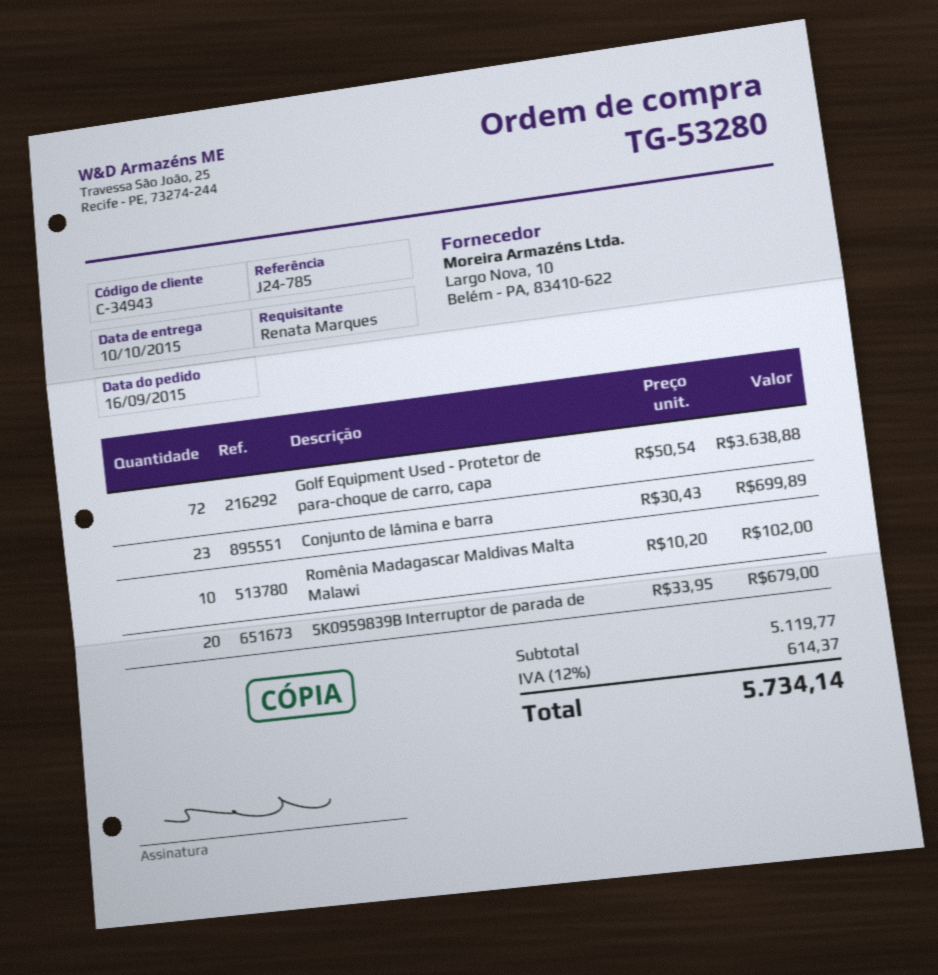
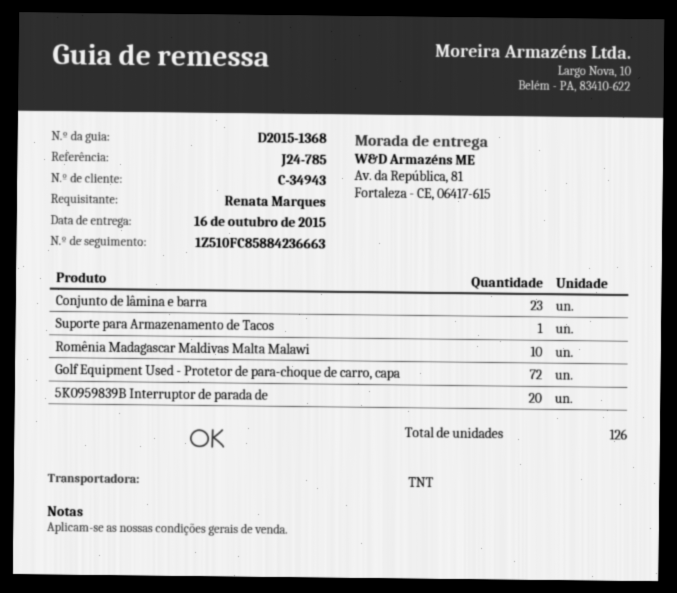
delivery date: 2015-10-10 -> 2015-10-16
Suporte para Armazenamento de Tacos: none -> 1

